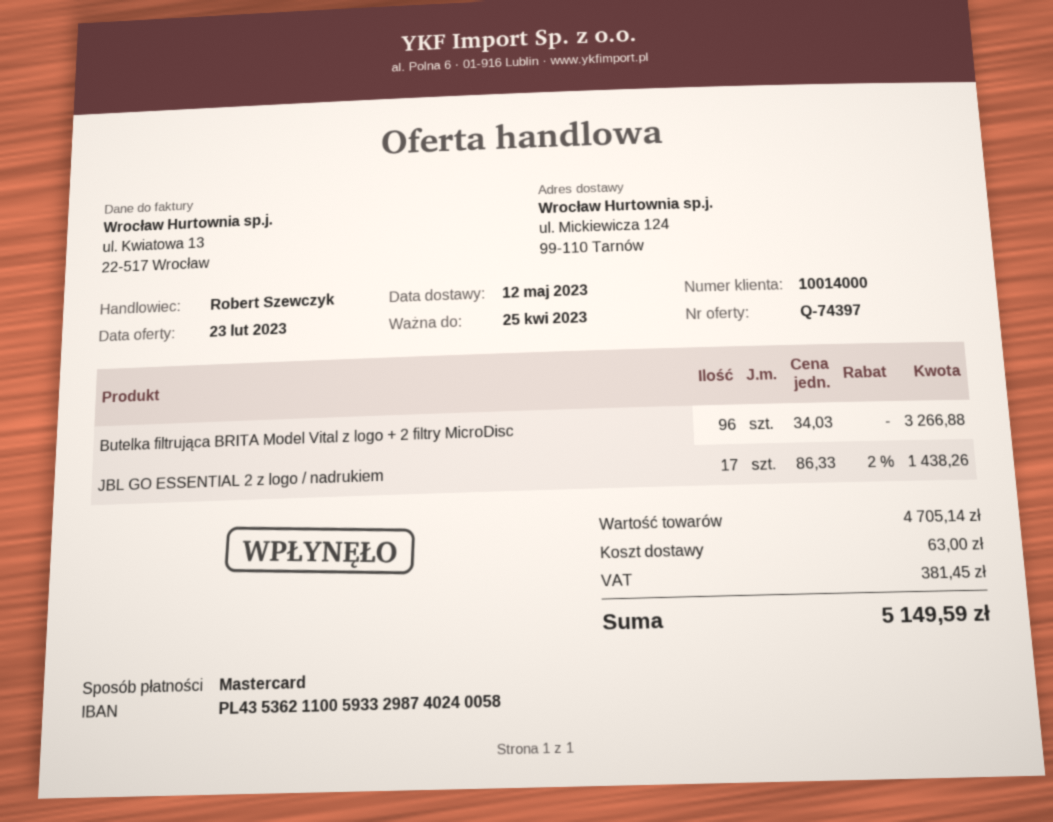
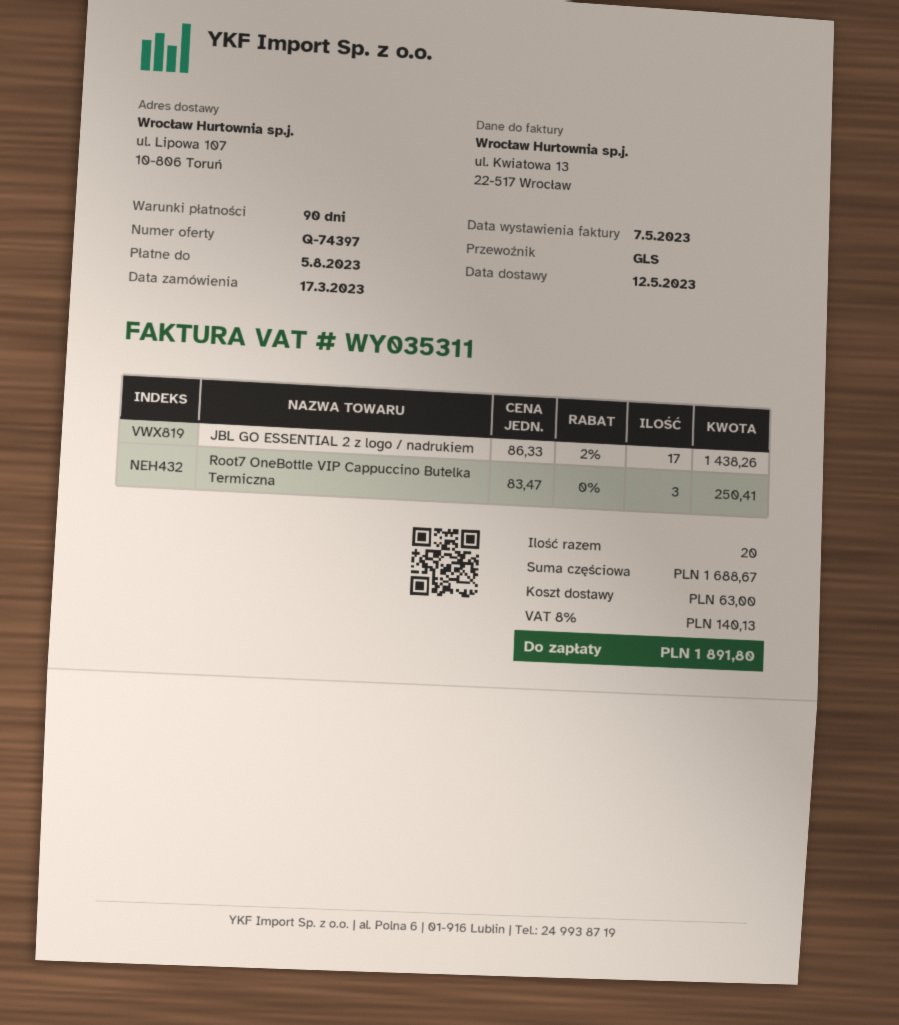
ship to: ul. Mickiewicza 124, 99-110 Tarnów -> ul. Lipowa 107, 10-806 Toruń
Butelka filtrująca BRITA Model Vital z logo + 2 filtry MicroDisc: 96 x 34.03 = 3266.88 -> none
Root7 OneBottle VIP Cappuccino Butelka Termiczna: none -> 3 x 83.47 = 250.41
subtotal: 4705.14 -> 1688.67
tax: 381.45 -> 140.13
total: 5149.59 -> 1891.80

